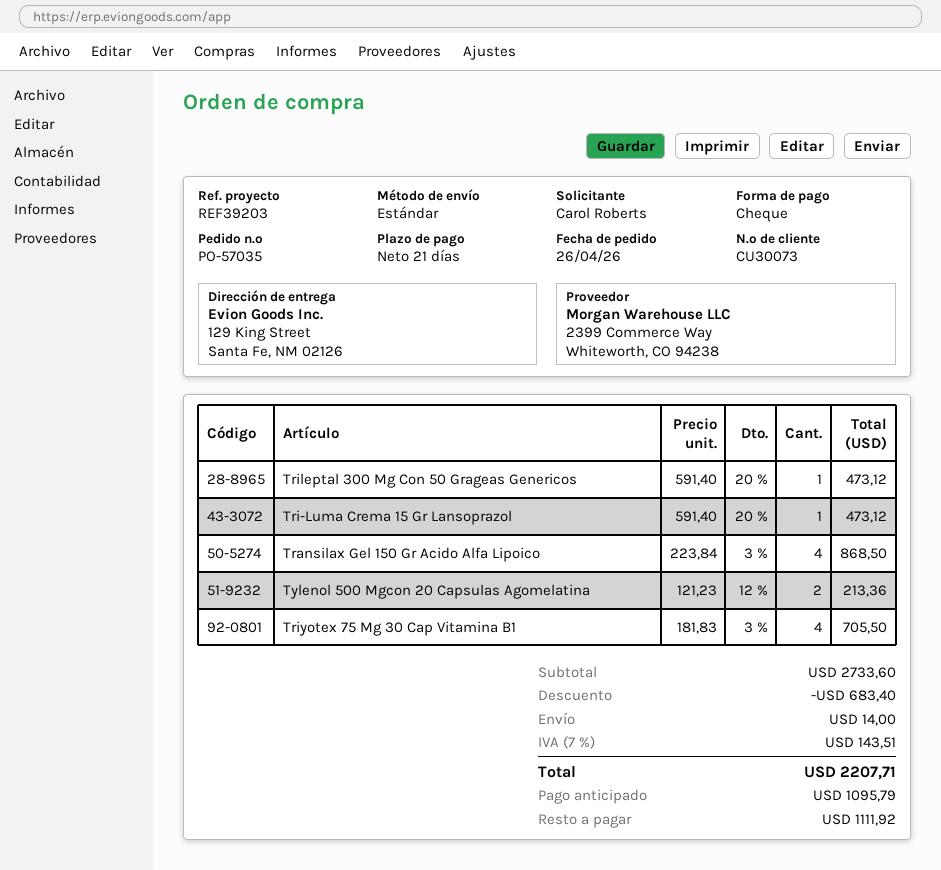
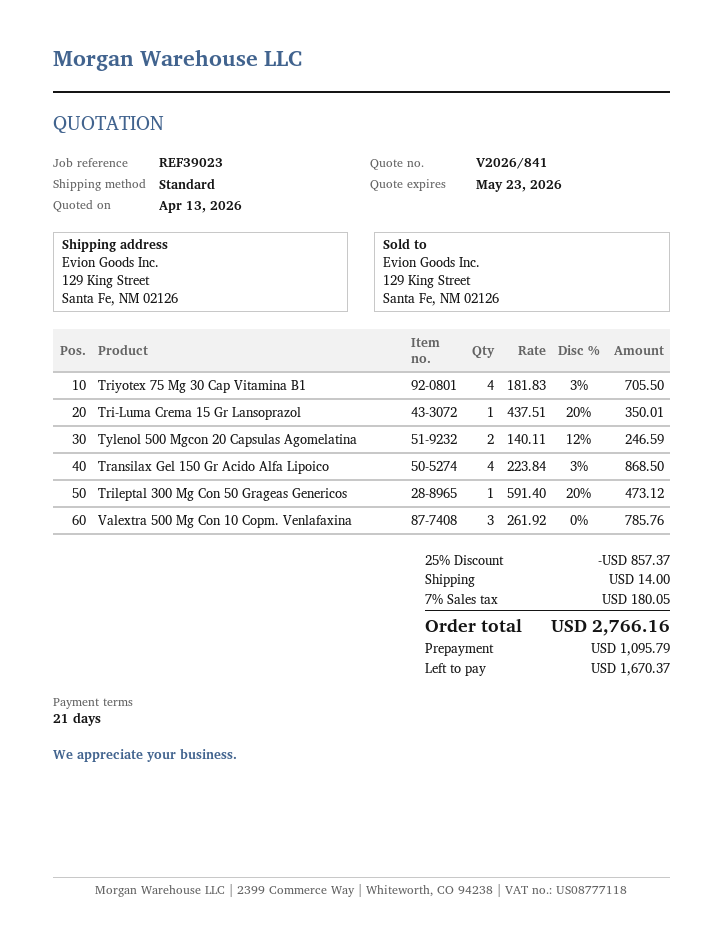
reference: REF39203 -> REF39023
Tri-Luma Crema 15 Gr Lansoprazol: 1 x 591.40 - 20% = 473.12 -> 1 x 437.51 - 20% = 350.01
Tylenol 500 Mgcon 20 Capsulas Agomelatina: 2 x 121.23 - 12% = 213.36 -> 2 x 140.11 - 12% = 246.59
Valextra 500 Mg Con 10 Copm. Venlafaxina: none -> 3 x 261.92 = 785.76
discount: 683.40 -> 857.37
tax: 7% = 143.51 -> 7% = 180.05
total: 2207.71 -> 2766.16
balance: 1111.92 -> 1670.37

